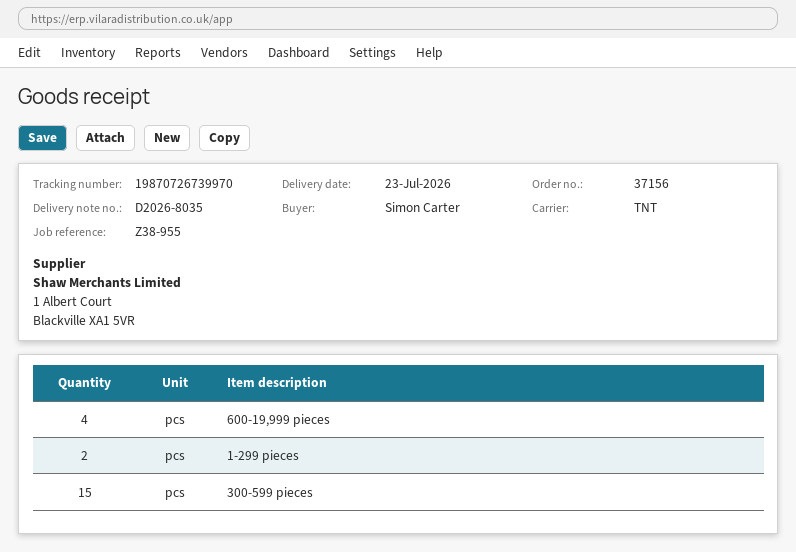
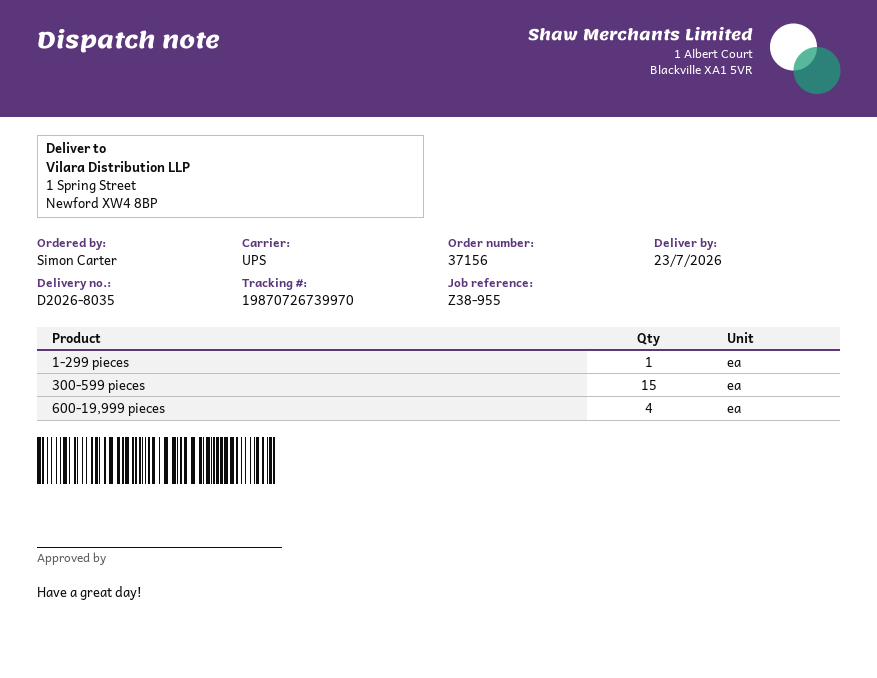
shipping method: TNT -> UPS
1-299 pieces: 2 -> 1

